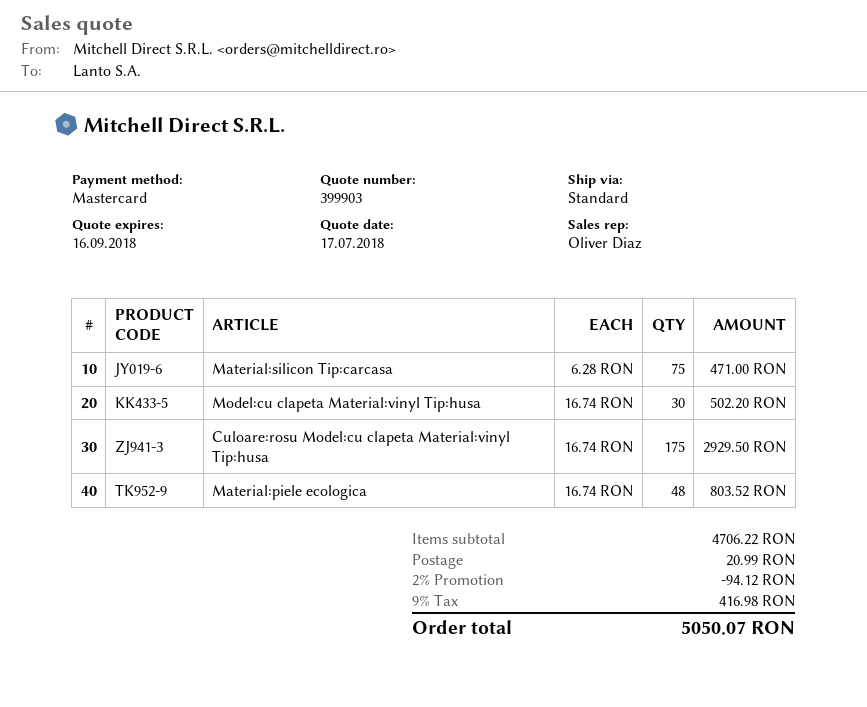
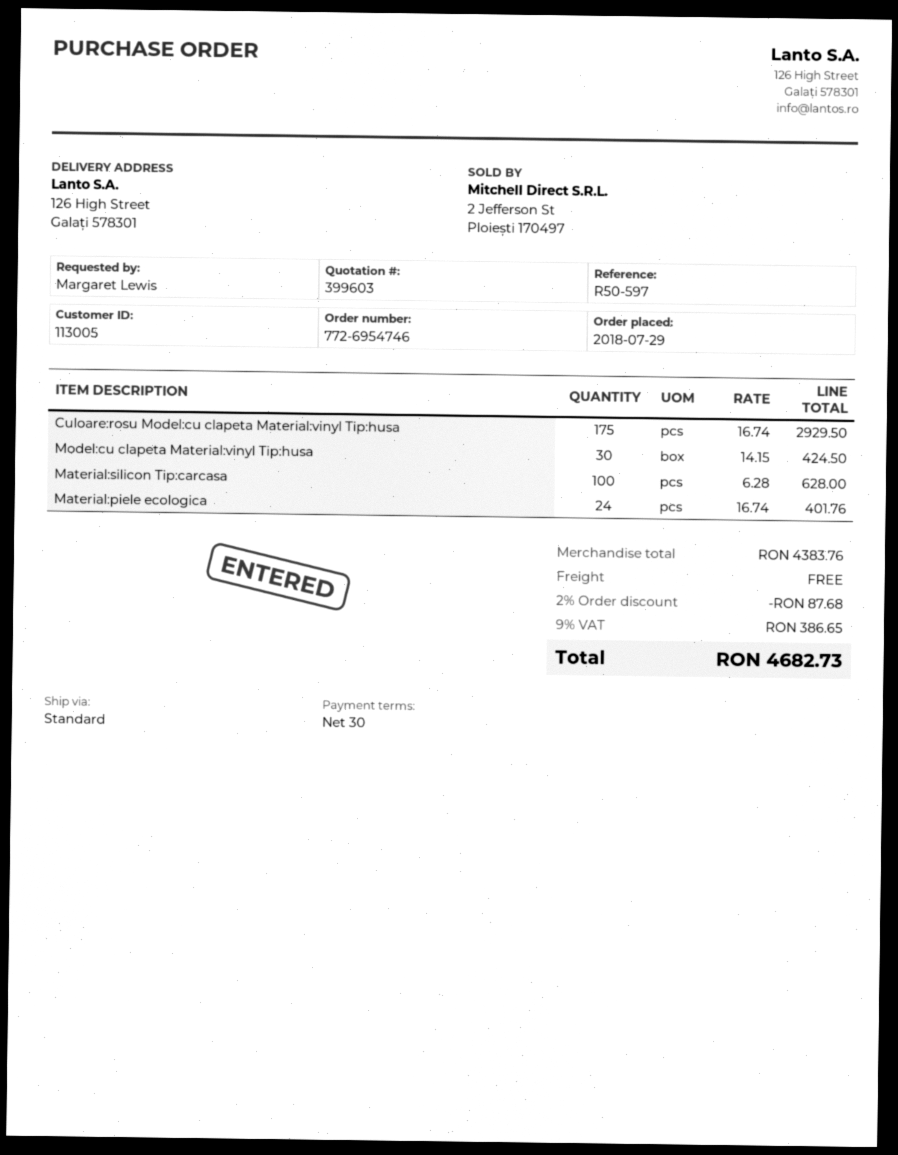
quote number: 399903 -> 399603
Material:silicon Tip:carcasa: 75 x 6.28 = 471.00 -> 100 x 6.28 = 628.00
Model:cu clapeta Material:vinyl Tip:husa: 30 x 16.74 = 502.20 -> 30 x 14.15 = 424.50
Material:piele ecologica: 48 x 16.74 = 803.52 -> 24 x 16.74 = 401.76
subtotal: 4706.22 -> 4383.76
discount: 2% = 94.12 -> 2% = 87.68
shipping: 20.99 -> 0.00
tax: 9% = 416.98 -> 9% = 386.65
total: 5050.07 -> 4682.73

